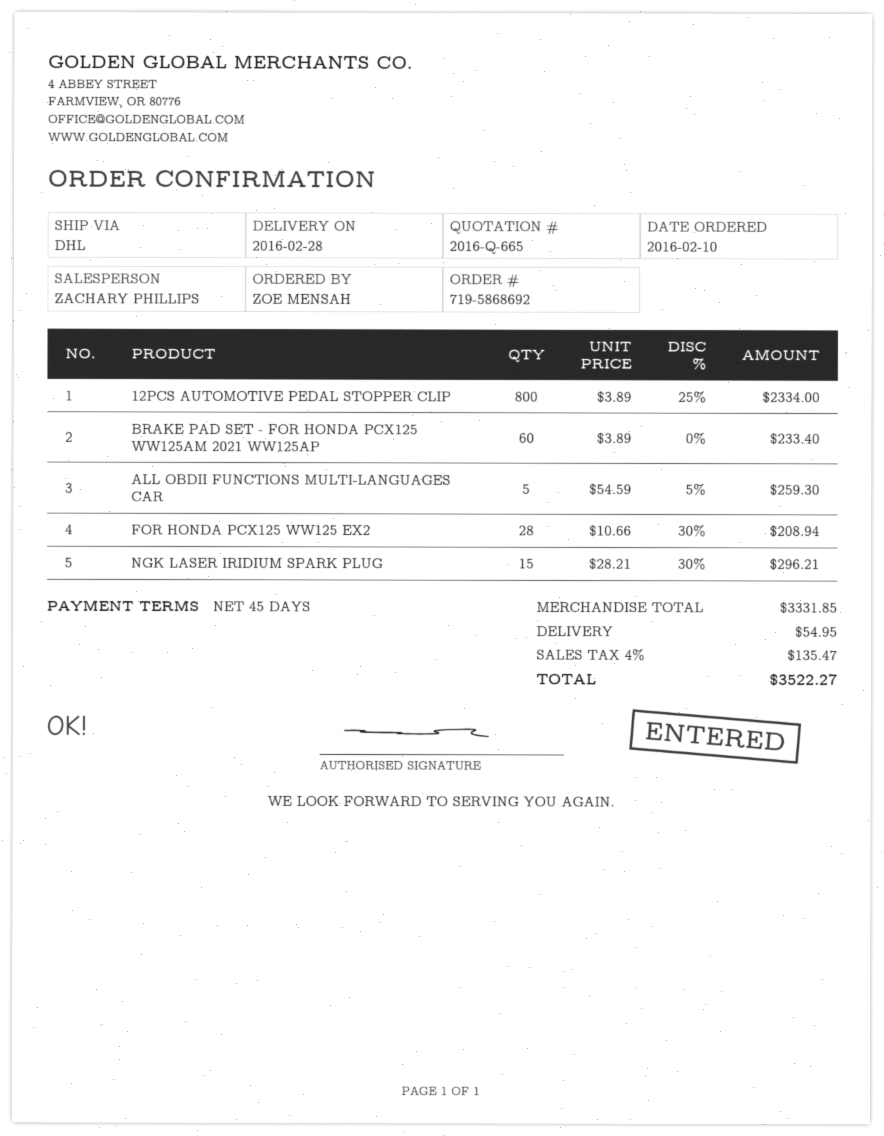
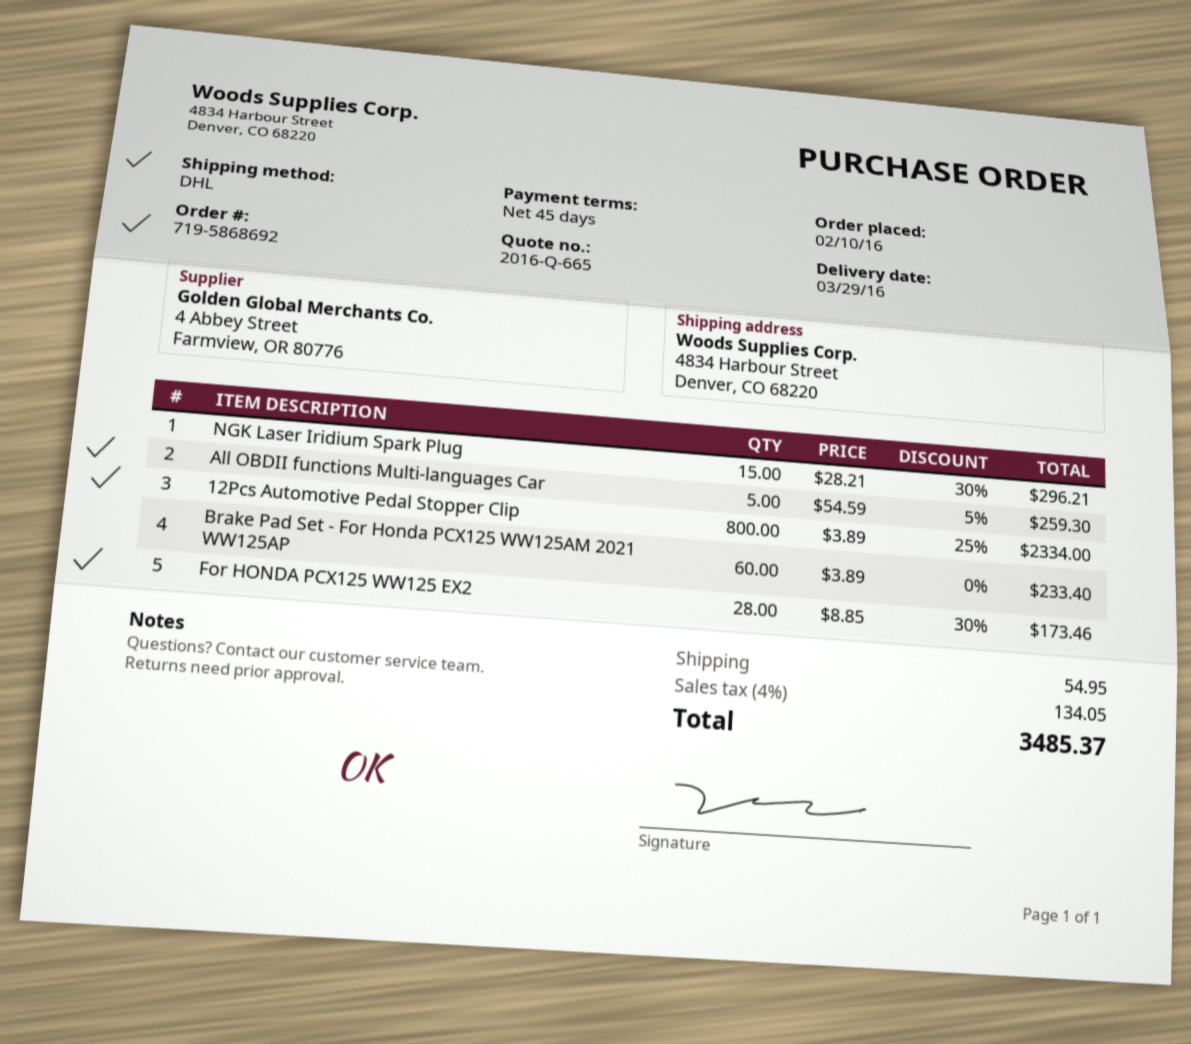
delivery date: 2016-02-28 -> 2016-03-29
FOR HONDA PCX125 WW125 EX2: 28 x 10.66 - 30% = 208.94 -> 28 x 8.85 - 30% = 173.46
tax: 4% = 135.47 -> 4% = 134.05
total: 3522.27 -> 3485.37

